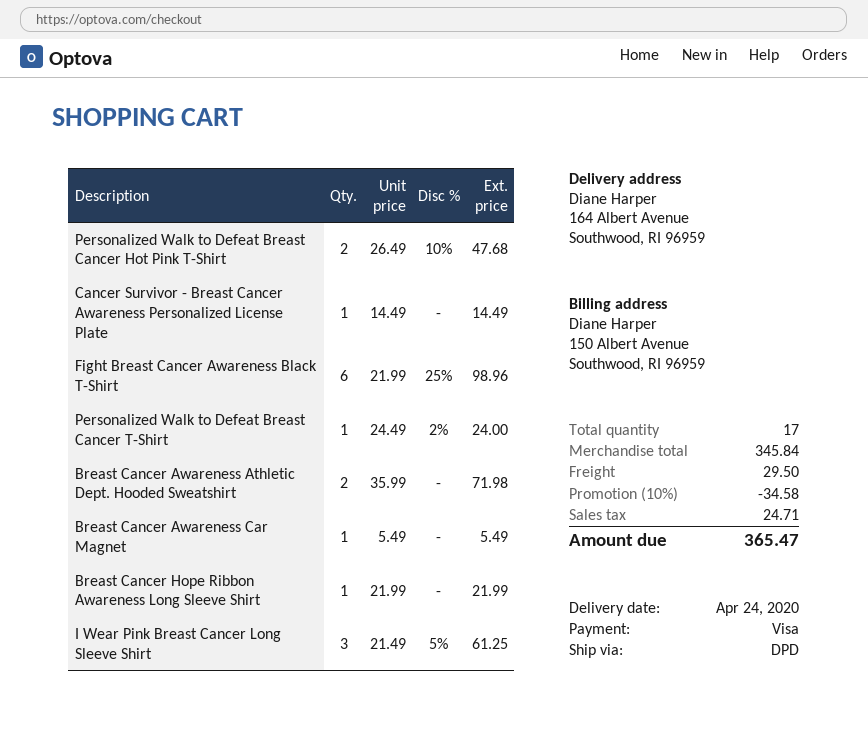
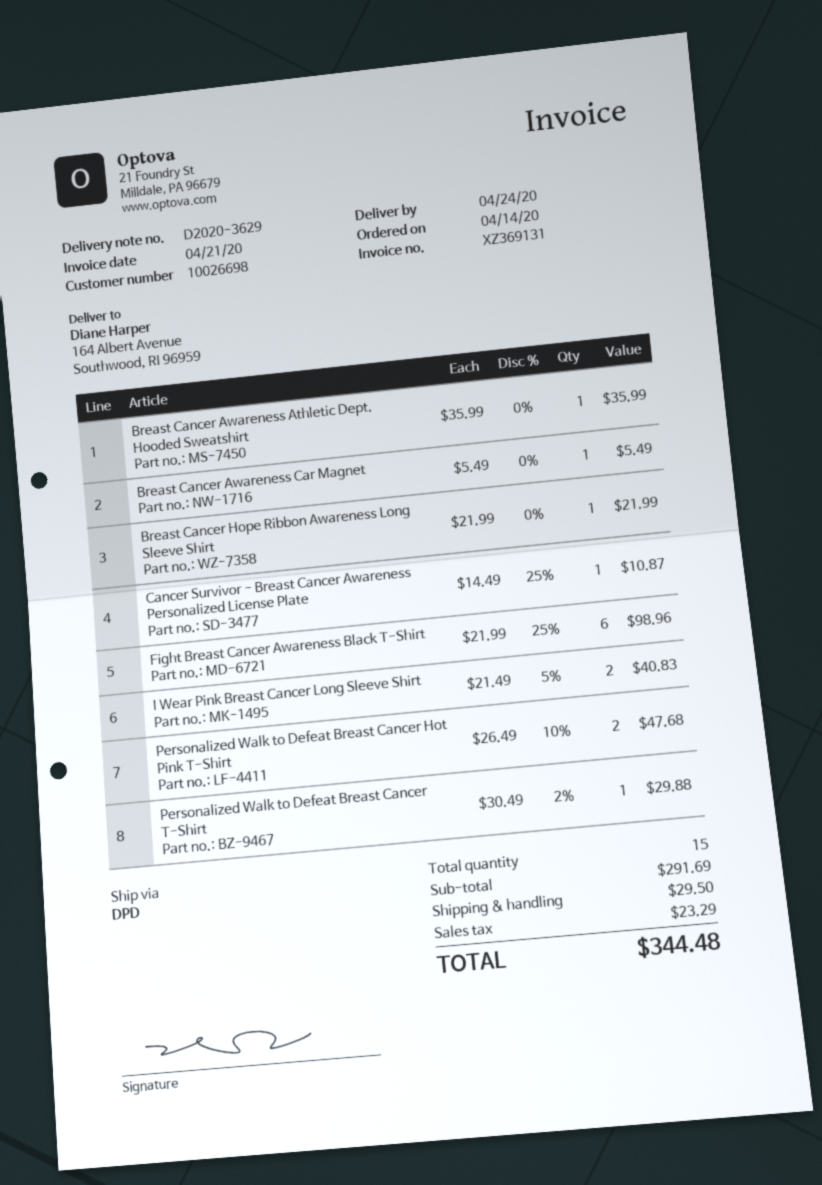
Cancer Survivor - Breast Cancer Awareness Personalized License Plate: 1 x 14.49 = 14.49 -> 1 x 14.49 - 25% = 10.87
Personalized Walk to Defeat Breast Cancer T-Shirt: 1 x 24.49 - 2% = 24.00 -> 1 x 30.49 - 2% = 29.88
Breast Cancer Awareness Athletic Dept. Hooded Sweatshirt: 2 x 35.99 = 71.98 -> 1 x 35.99 = 35.99
I Wear Pink Breast Cancer Long Sleeve Shirt: 3 x 21.49 - 5% = 61.25 -> 2 x 21.49 - 5% = 40.83
total quantity: 17 -> 15
subtotal: 345.84 -> 291.69
discount: 10% = 34.58 -> none
tax: 24.71 -> 23.29
total: 365.47 -> 344.48

